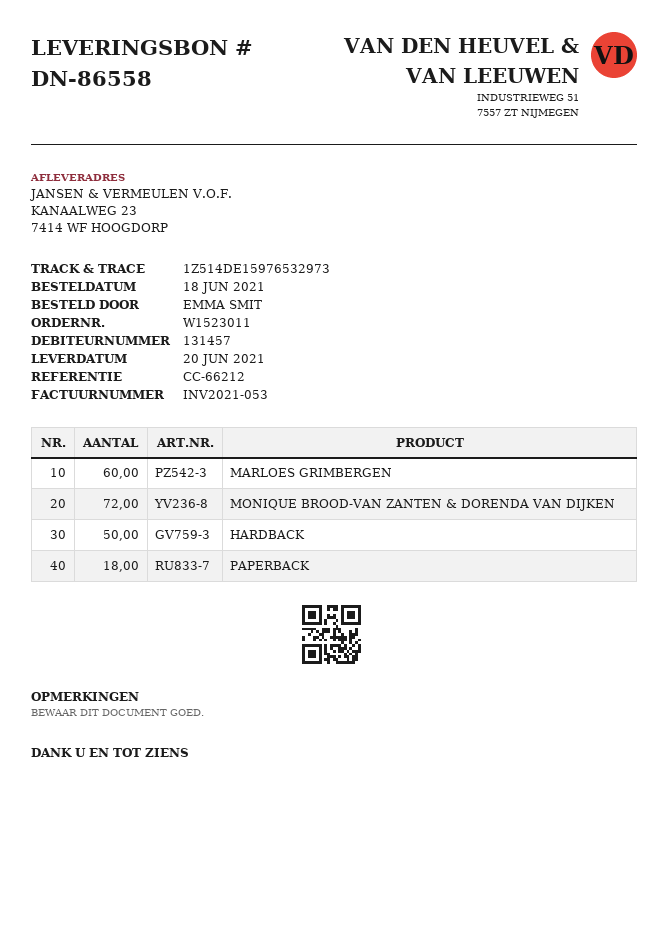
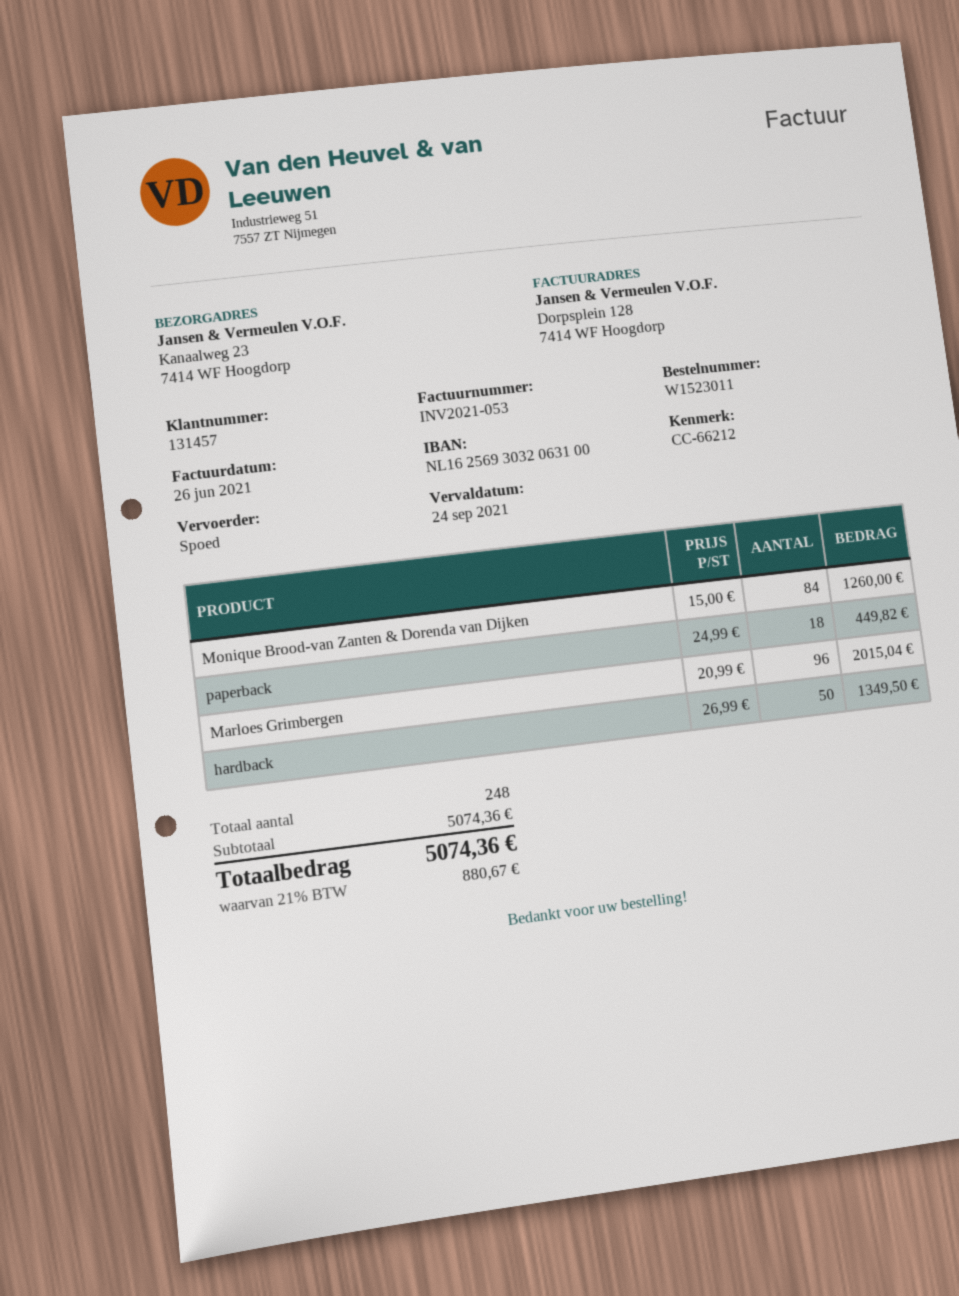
MARLOES GRIMBERGEN: 60 -> 96
MONIQUE BROOD-VAN ZANTEN & DORENDA VAN DIJKEN: 72 -> 84

